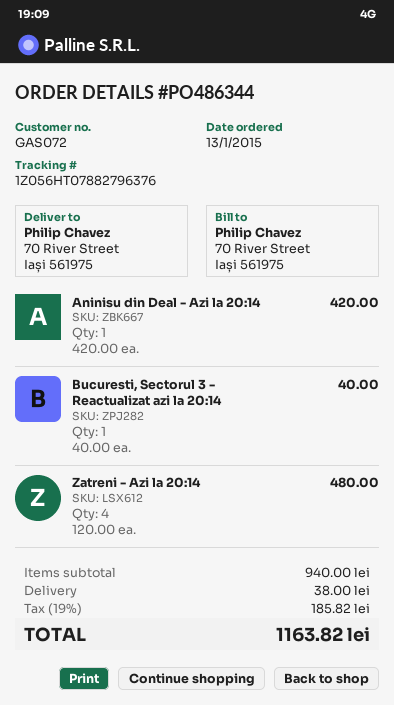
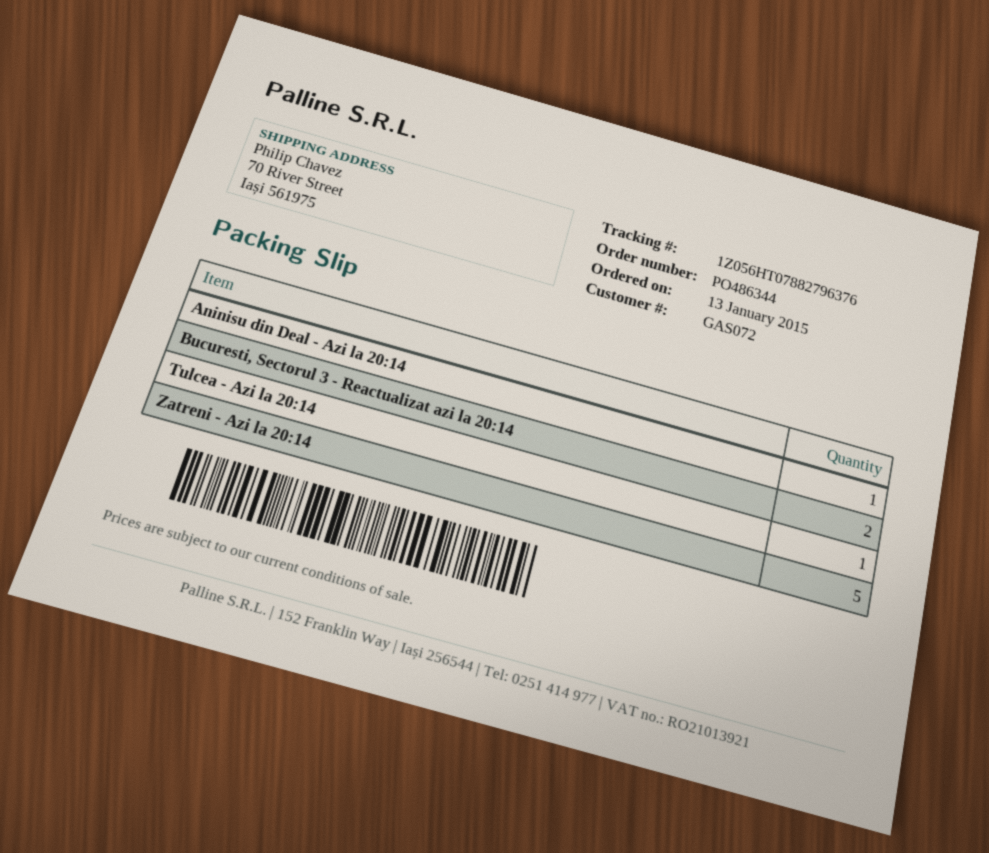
Bucuresti, Sectorul 3 - Reactualizat azi la 20:14: 1 -> 2
Zatreni - Azi la 20:14: 4 -> 5
Tulcea - Azi la 20:14: none -> 1

